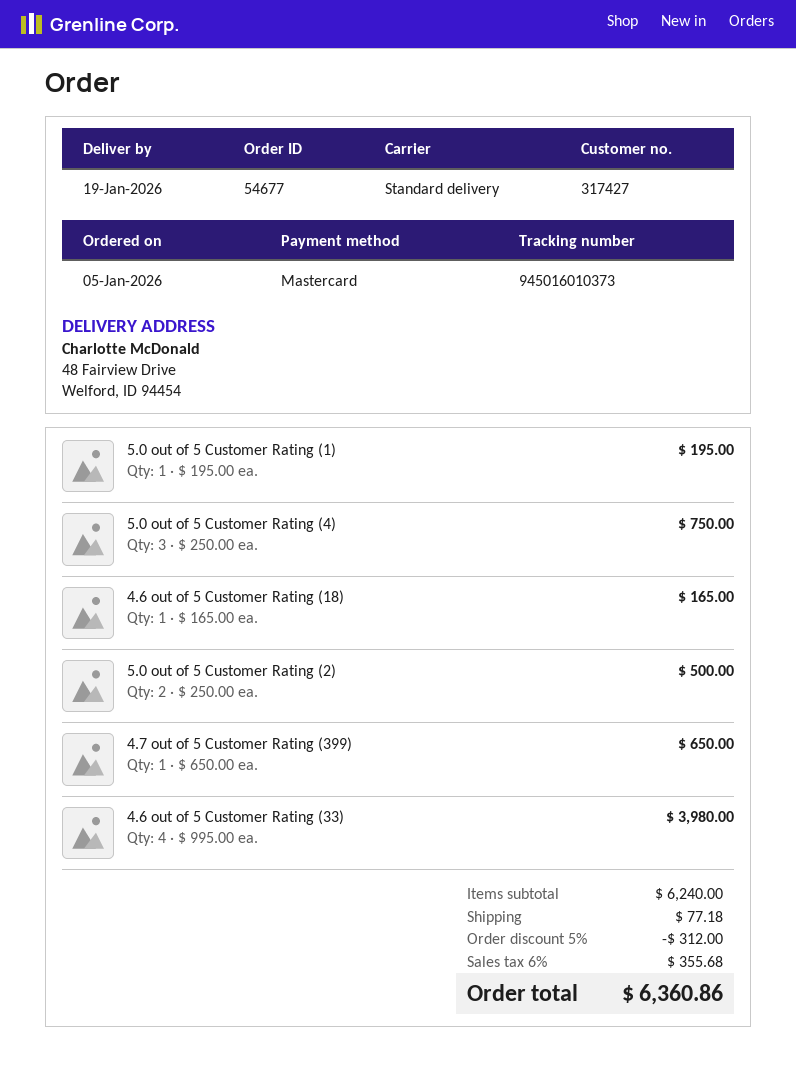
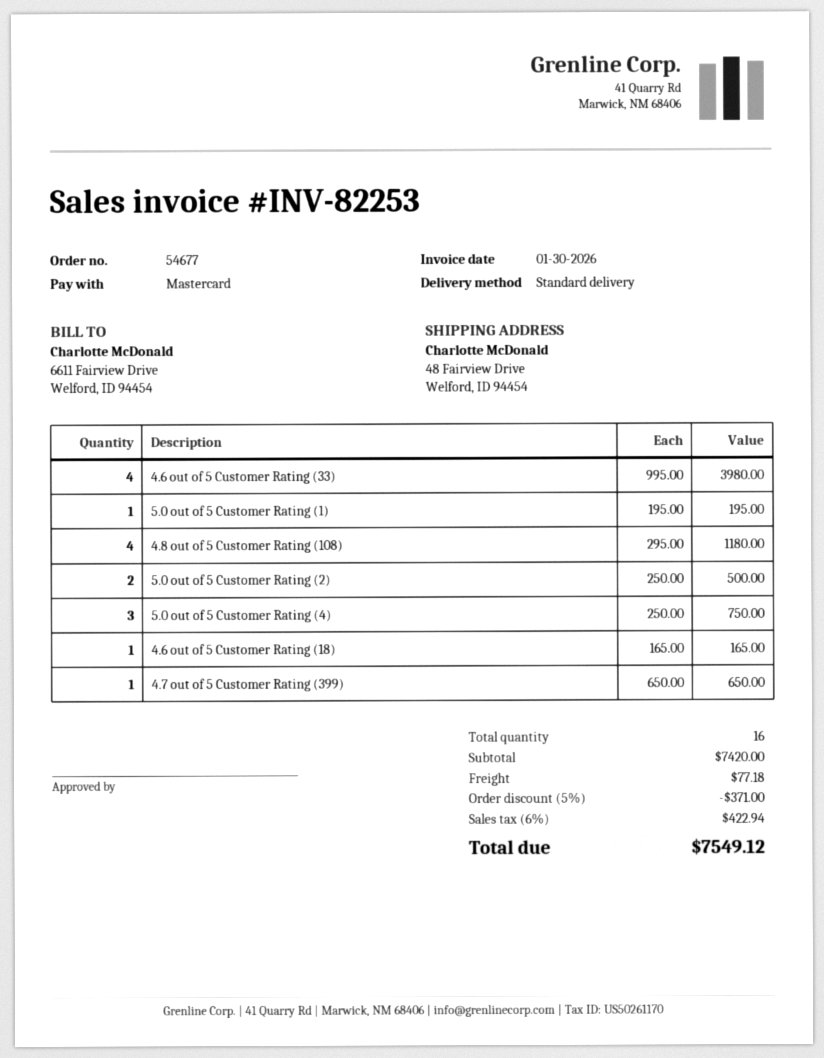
4.8 out of 5 Customer Rating (108): none -> 4 x 295.00 = 1180.00
subtotal: 6240.00 -> 7420.00
discount: 5% = 312.00 -> 5% = 371.00
tax: 6% = 355.68 -> 6% = 422.94
total: 6360.86 -> 7549.12

